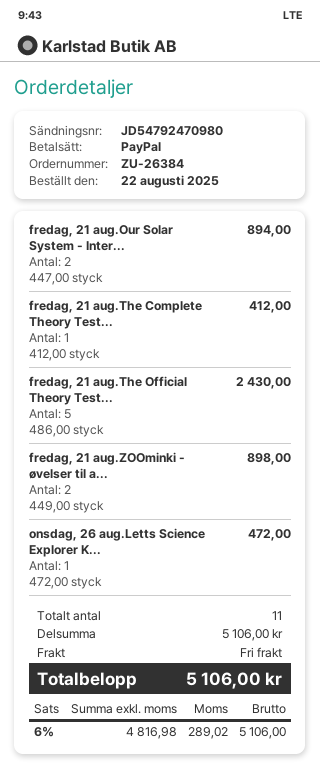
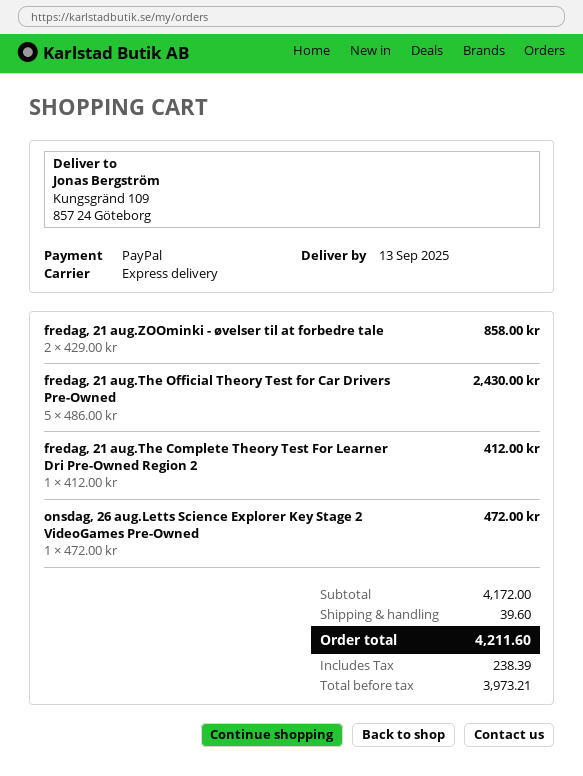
fredag, 21 aug.Our Solar System - Inter...: 2 x 447.00 = 894.00 -> none
fredag, 21 aug.ZOOminki - øvelser til a...: 2 x 449.00 = 898.00 -> 2 x 429.00 = 858.00
subtotal: 5106.00 -> 4172.00
shipping: 0.00 -> 39.60
net: 4816.98 -> 3973.21
tax: 289.02 -> 238.39
total: 5106.00 -> 4211.60

